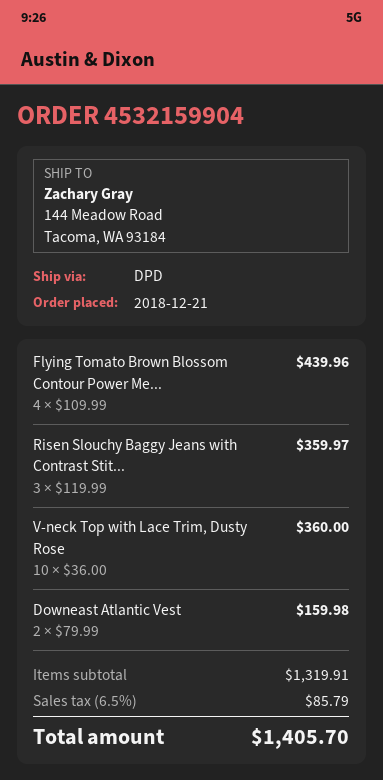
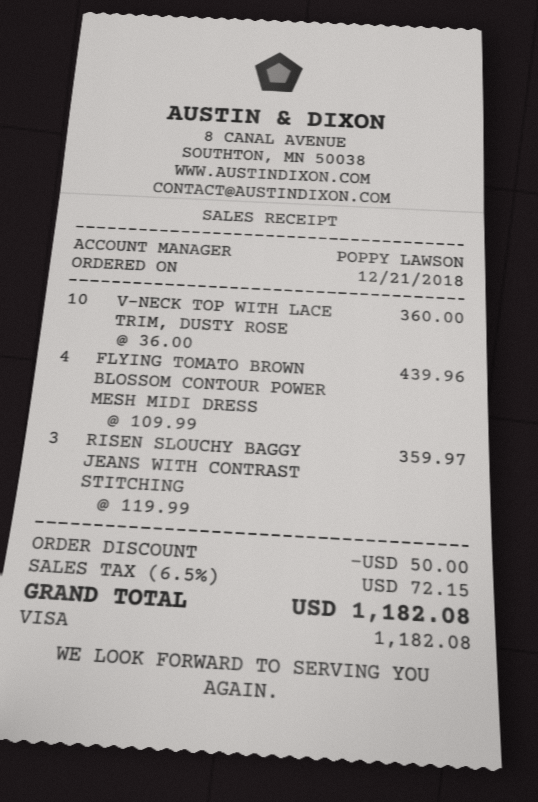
Downeast Atlantic Vest: 2 x 79.99 = 159.98 -> none
discount: none -> 50.00
tax: 6.5% = 85.79 -> 6.5% = 72.15
total: 1405.70 -> 1182.08

